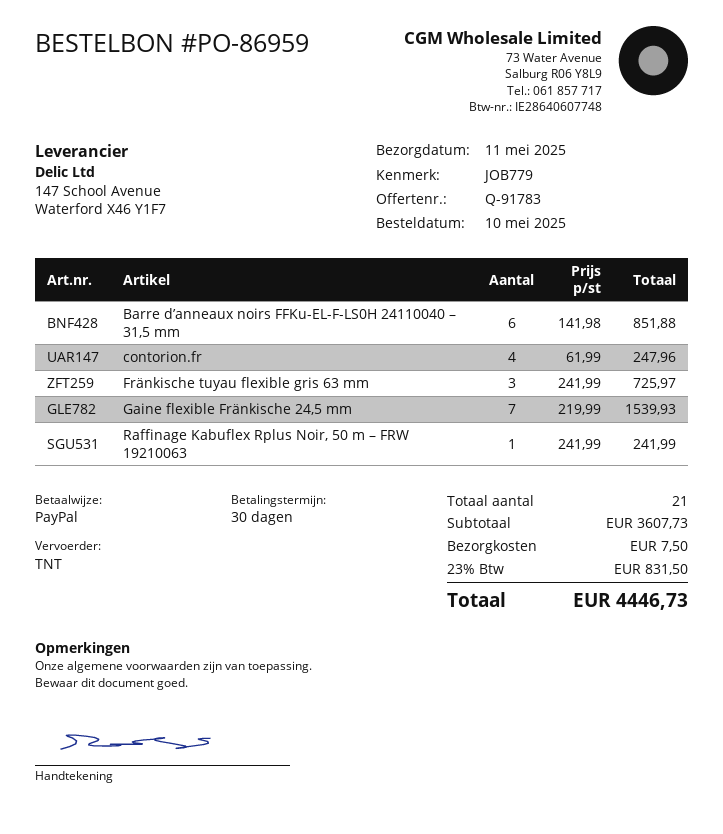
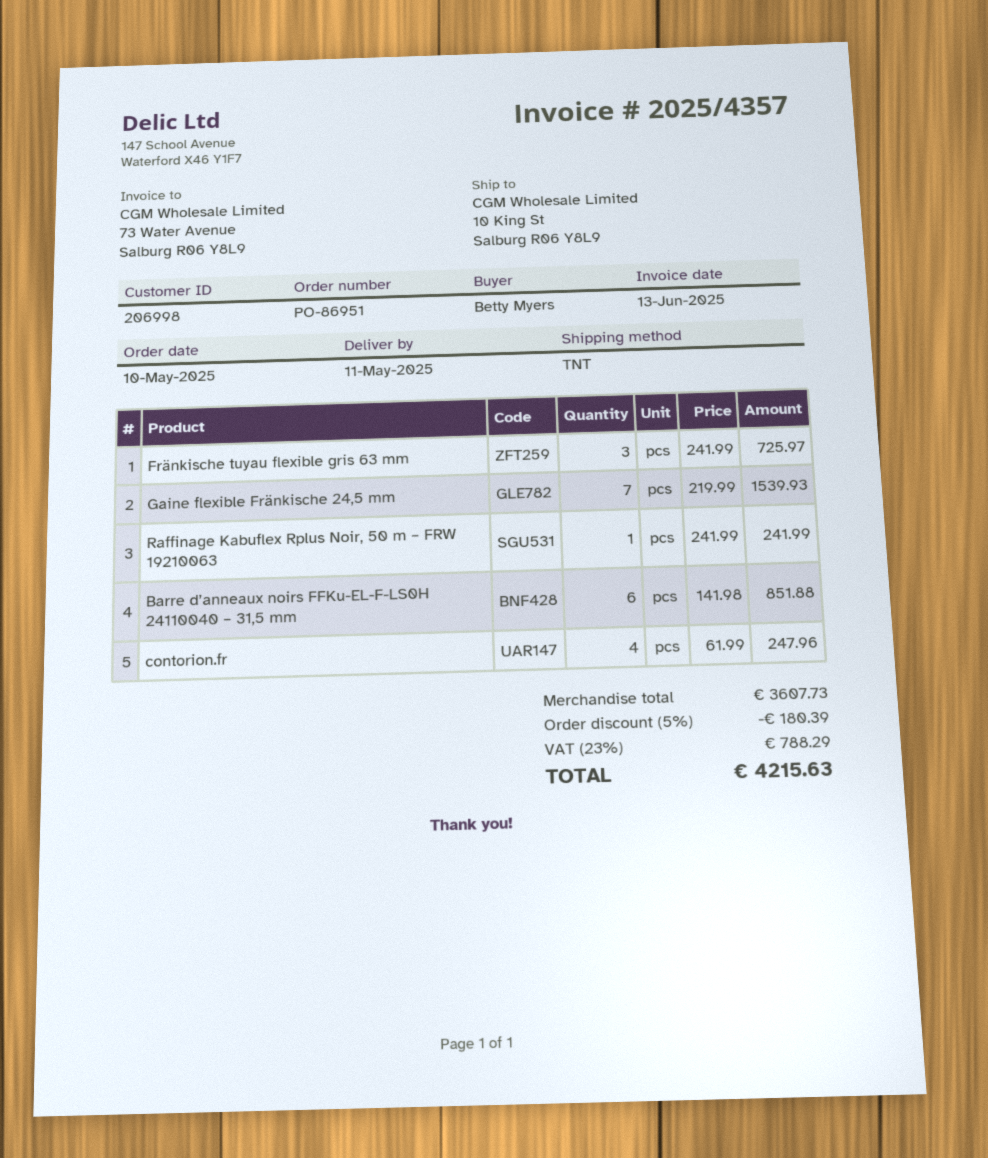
order number: PO-86959 -> PO-86951
discount: none -> 5% = 180.39
shipping: 7.50 -> none
tax: 23% = 831.50 -> 23% = 788.29
total: 4446.73 -> 4215.63

